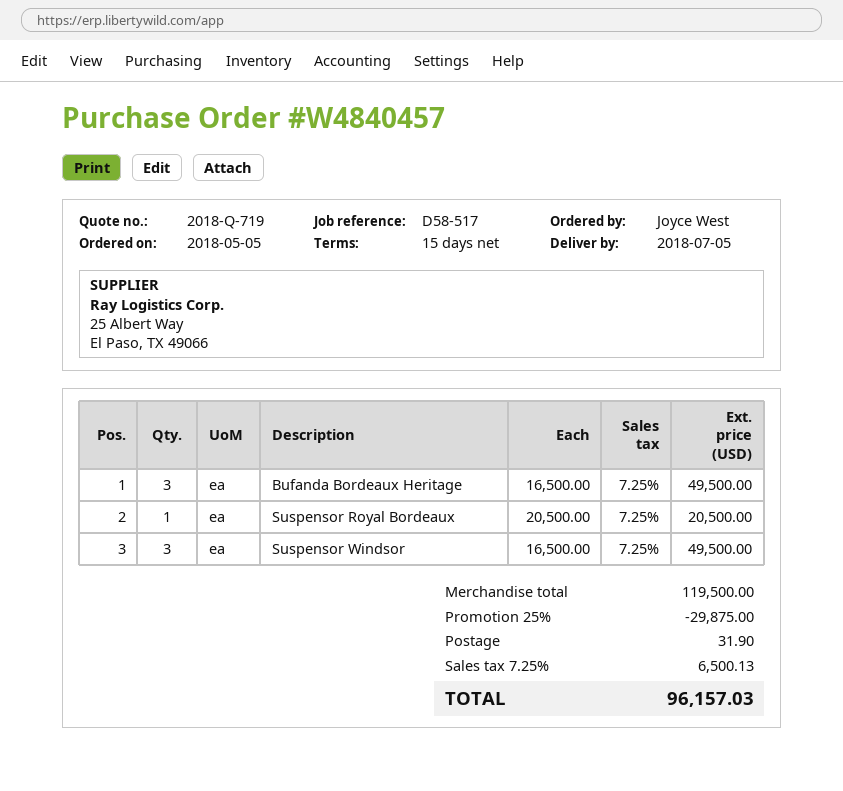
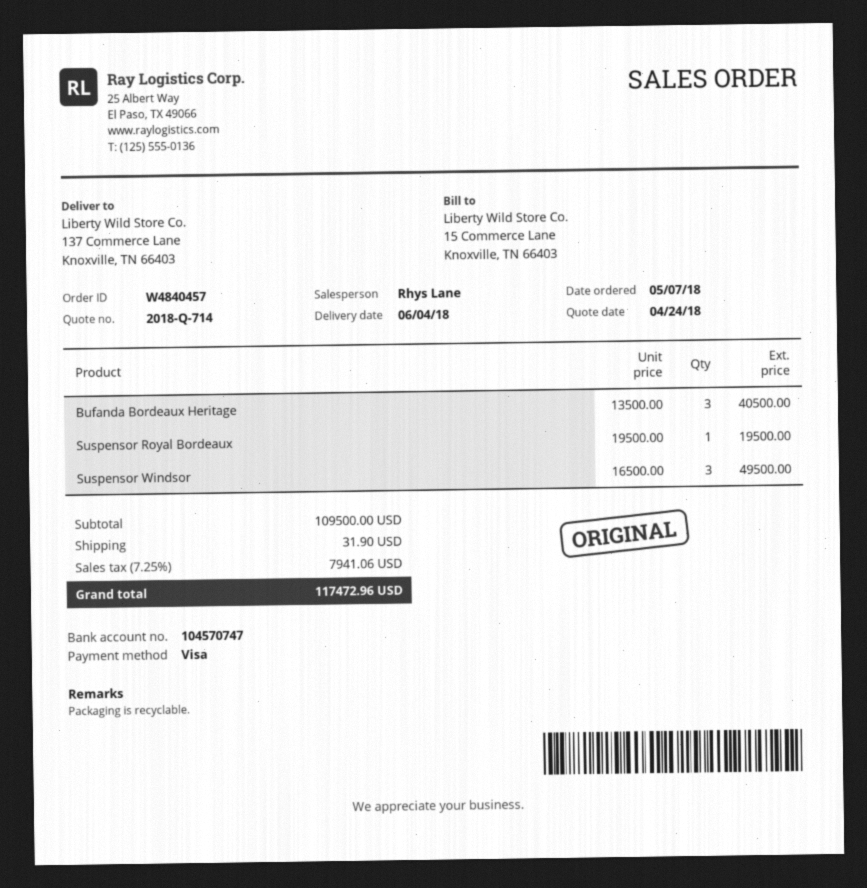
quote number: 2018-Q-719 -> 2018-Q-714
order date: 2018-05-05 -> 2018-05-07
delivery date: 2018-07-05 -> 2018-06-04
Bufanda Bordeaux Heritage: 3 x 16500.00 = 49500.00 -> 3 x 13500.00 = 40500.00
Suspensor Royal Bordeaux: 1 x 20500.00 = 20500.00 -> 1 x 19500.00 = 19500.00
subtotal: 119500.00 -> 109500.00
discount: 25% = 29875.00 -> none
tax: 7.25% = 6500.13 -> 7.25% = 7941.06
total: 96157.03 -> 117472.96

